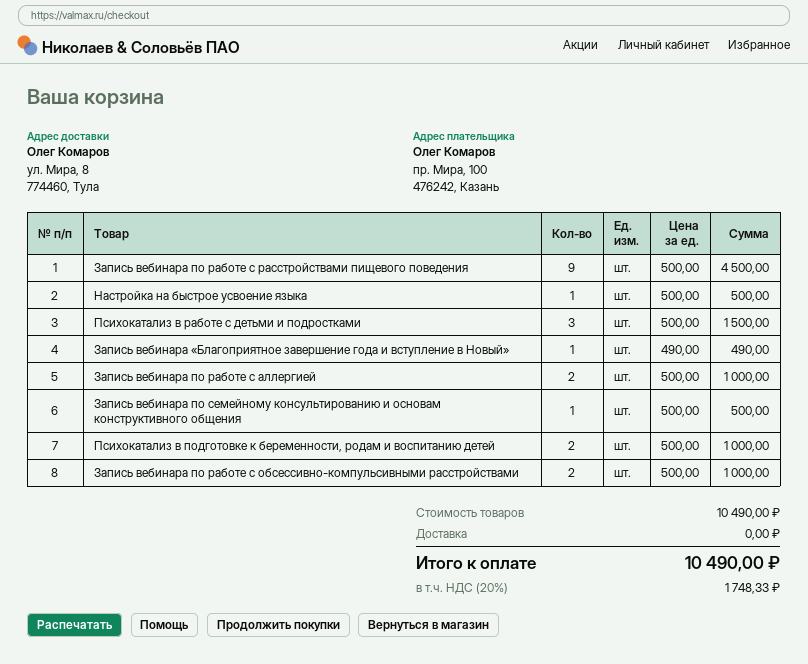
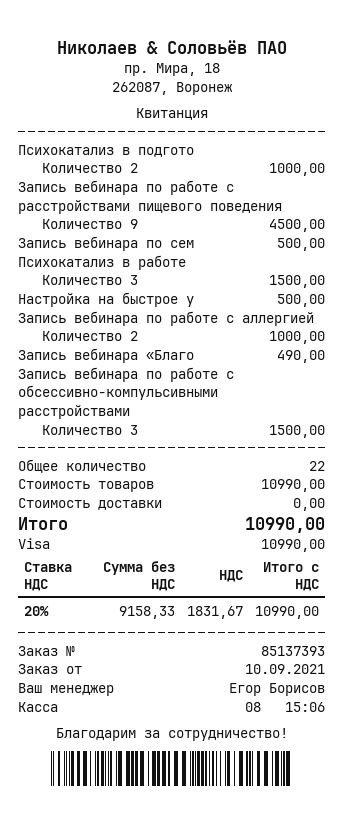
Запись вебинара по работе с обсессивно-компульсивными расстройствами: 2 for 1000.00 -> 3 for 1500.00
subtotal: 10490.00 -> 10990.00
tax: 20% = 1748.33 -> 20% = 1831.67
total: 10490.00 -> 10990.00

